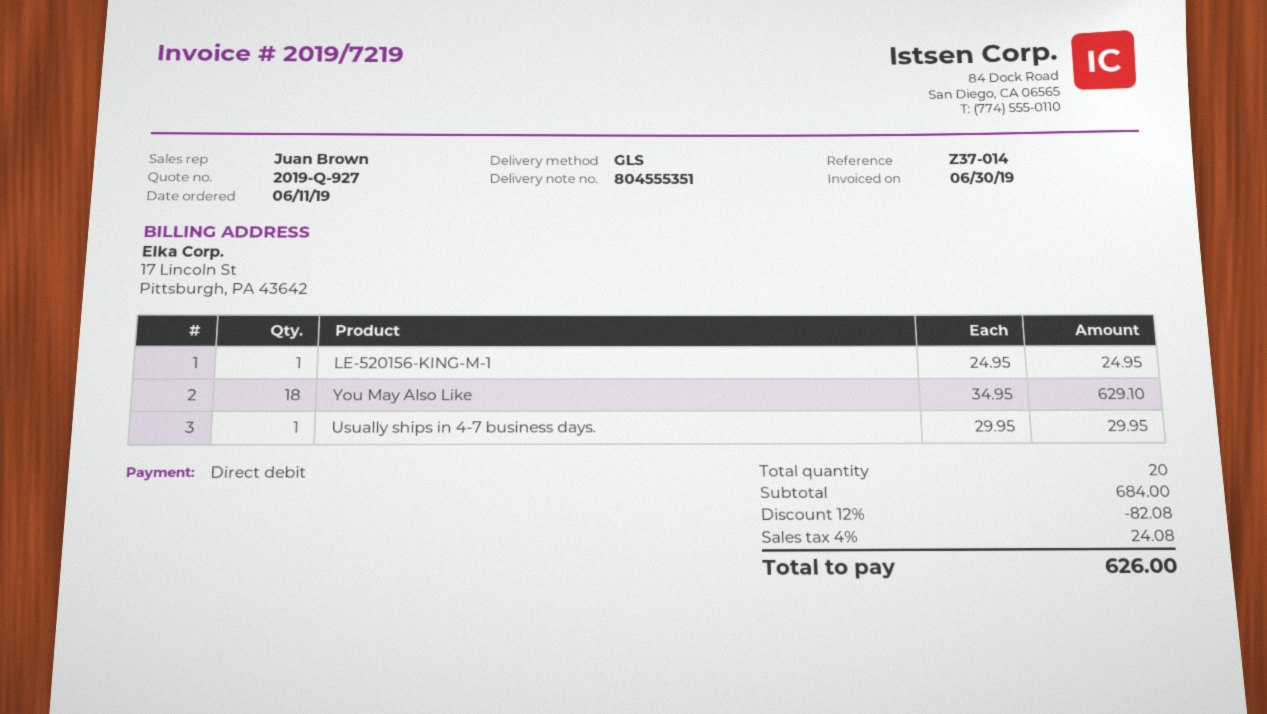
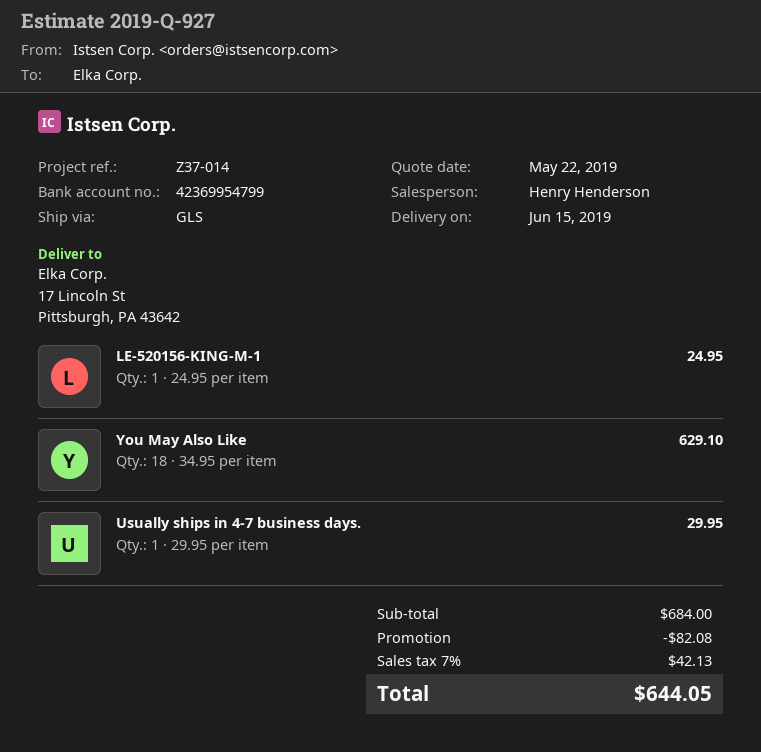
sales rep: Juan Brown -> Henry Henderson
tax: 4% = 24.08 -> 7% = 42.13
total: 626.00 -> 644.05

